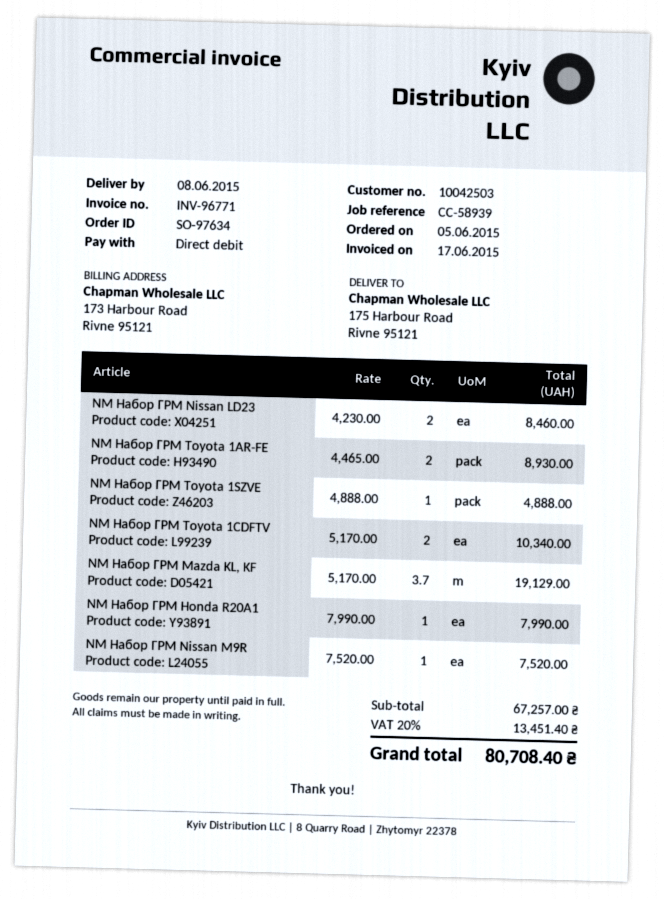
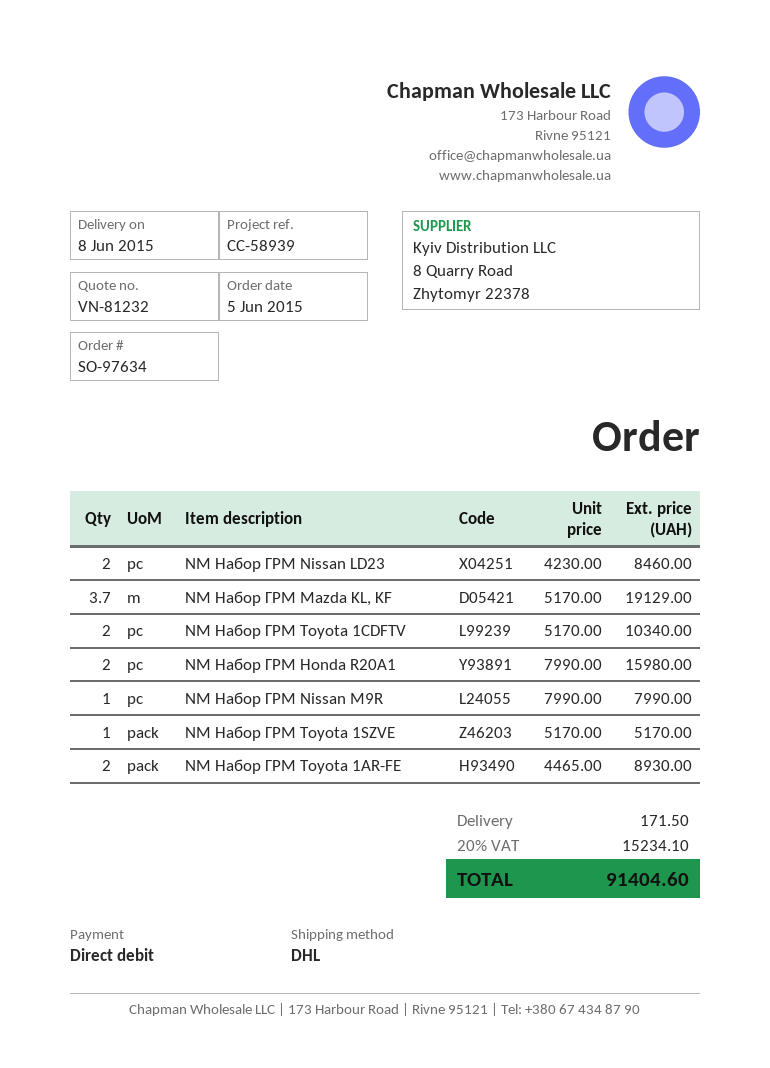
NM Набор ГРМ Toyota 1SZVE: 1 x 4888.00 = 4888.00 -> 1 x 5170.00 = 5170.00
NM Набор ГРМ Honda R20A1: 1 x 7990.00 = 7990.00 -> 2 x 7990.00 = 15980.00
NM Набор ГРМ Nissan M9R: 1 x 7520.00 = 7520.00 -> 1 x 7990.00 = 7990.00
shipping: none -> 171.50
tax: 20% = 13451.40 -> 20% = 15234.10
total: 80708.40 -> 91404.60

